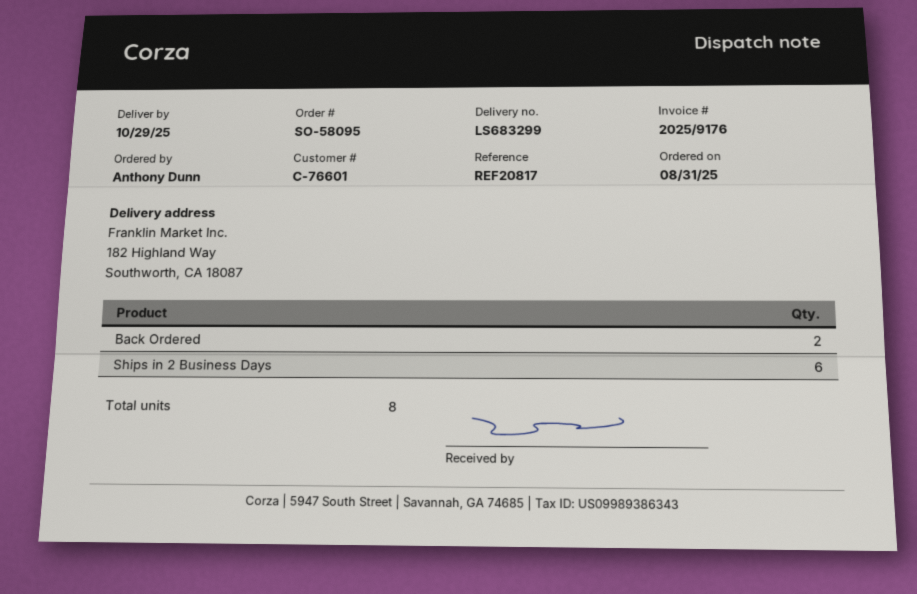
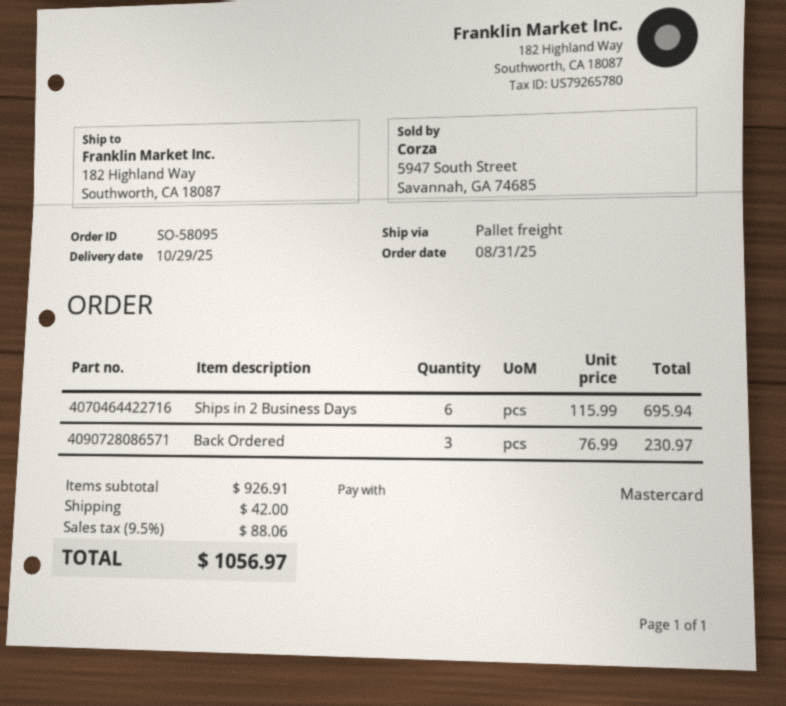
Back Ordered: 2 -> 3

